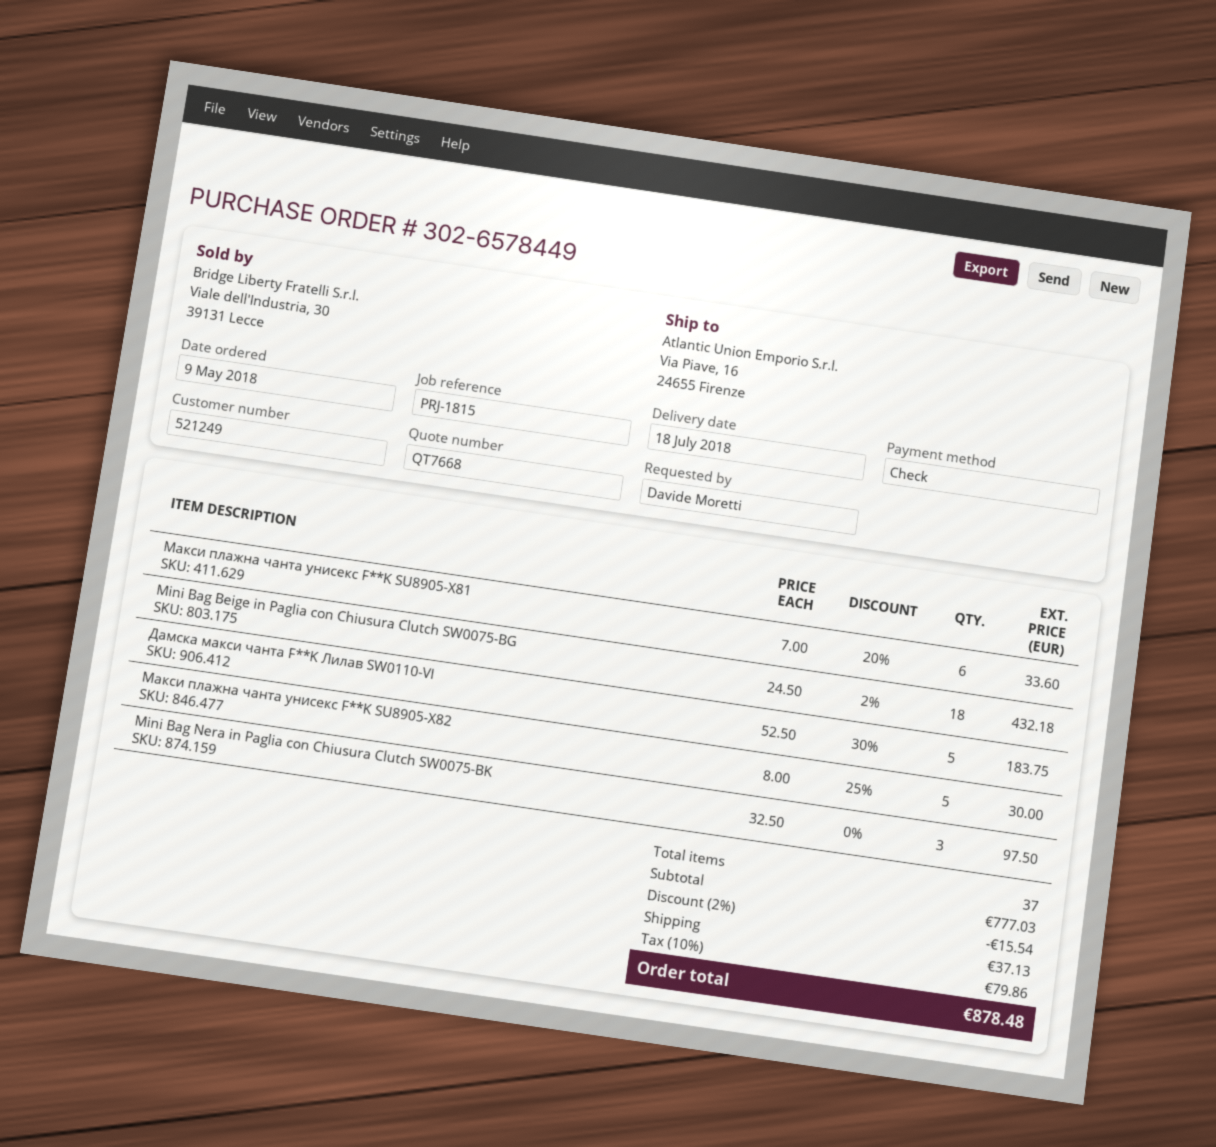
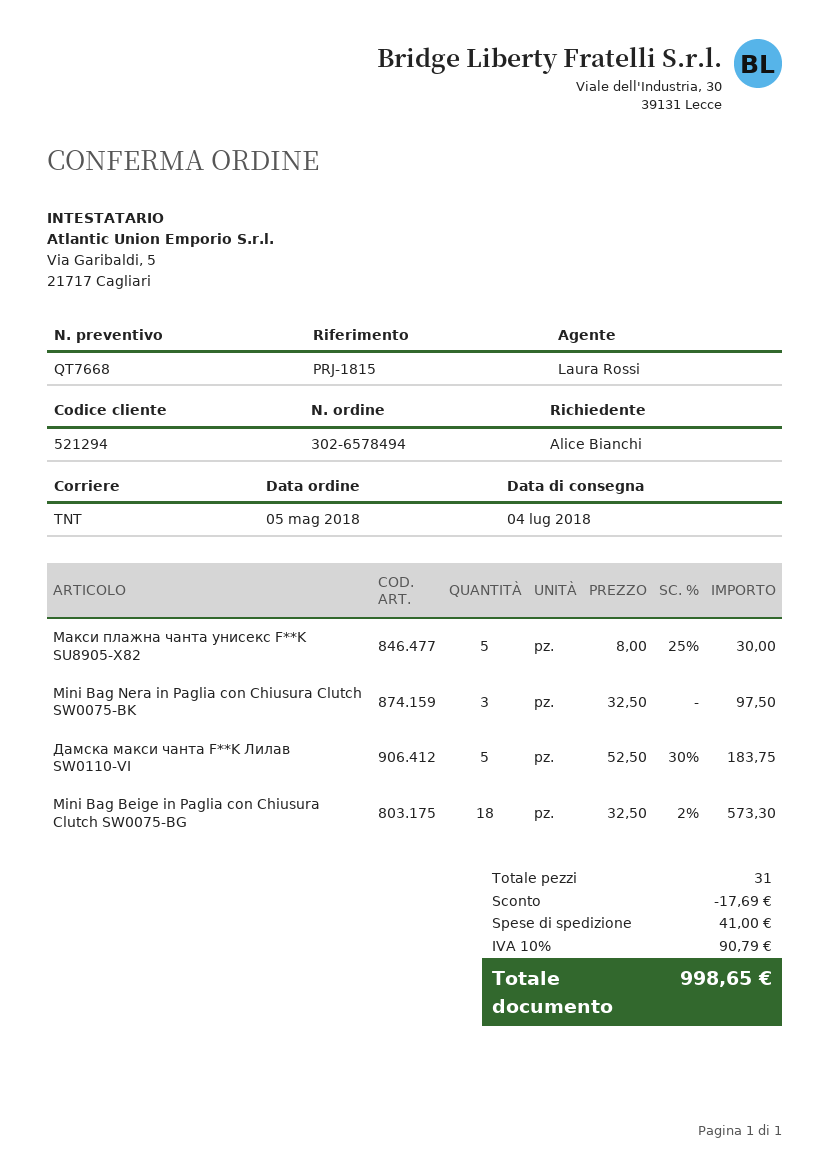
order number: 302-6578449 -> 302-6578494
order date: 2018-05-09 -> 2018-05-05
delivery date: 2018-07-18 -> 2018-07-04
customer number: 521249 -> 521294
ordered by: Davide Moretti -> Alice Bianchi
Макси плажна чанта унисекс F**K SU8905-X81: 6 x 7.00 - 20% = 33.60 -> none
Mini Bag Beige in Paglia con Chiusura Clutch SW0075-BG: 18 x 24.50 - 2% = 432.18 -> 18 x 32.50 - 2% = 573.30
total quantity: 37 -> 31
discount: 15.54 -> 17.69
shipping: 37.13 -> 41.00
tax: 10% = 79.86 -> 10% = 90.79
total: 878.48 -> 998.65

